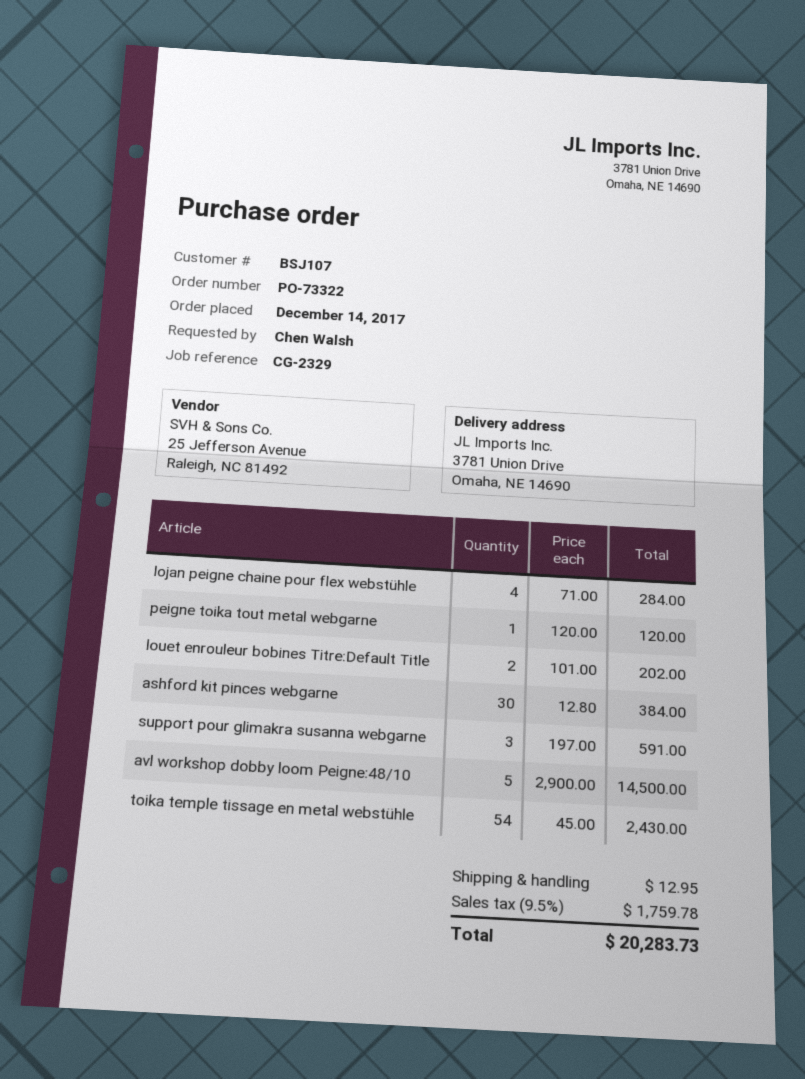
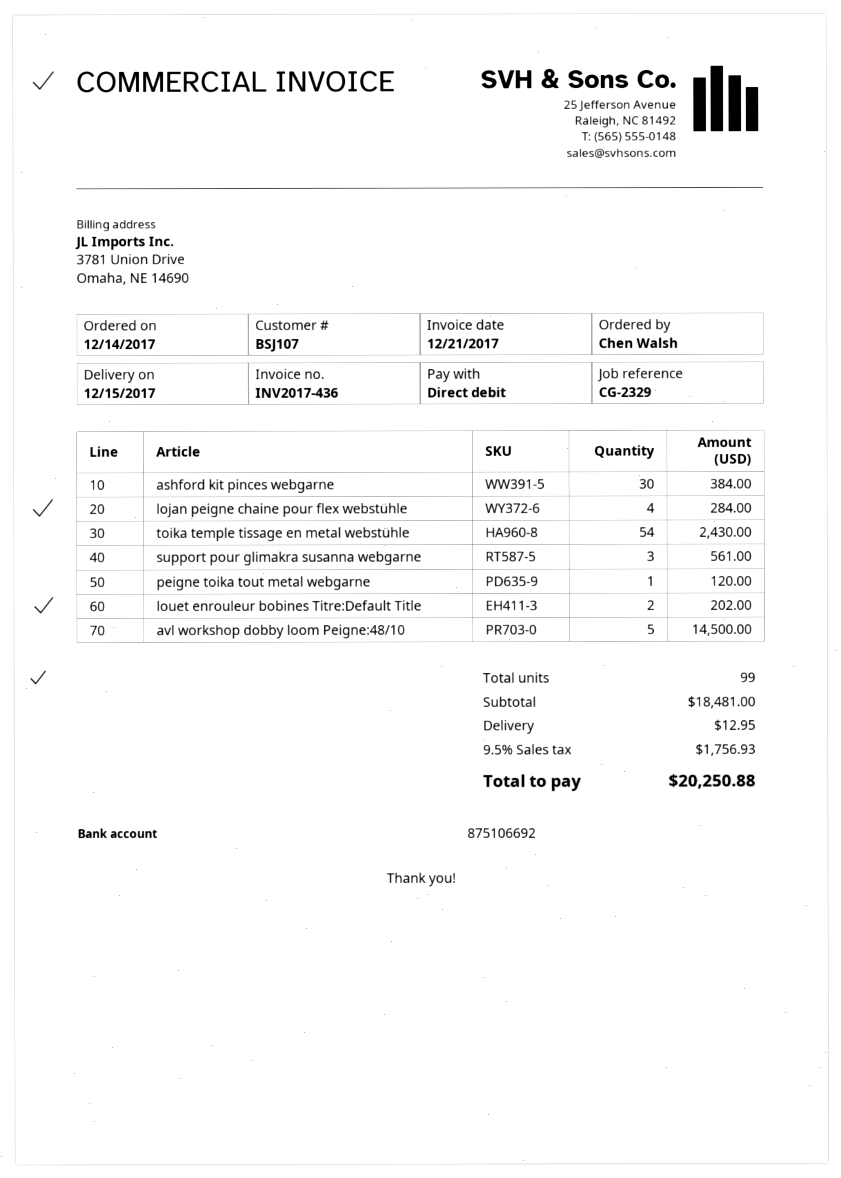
support pour glimakra susanna webgarne: 3 for 591.00 -> 3 for 561.00
tax: 9.5% = 1759.78 -> 9.5% = 1756.93
total: 20283.73 -> 20250.88

